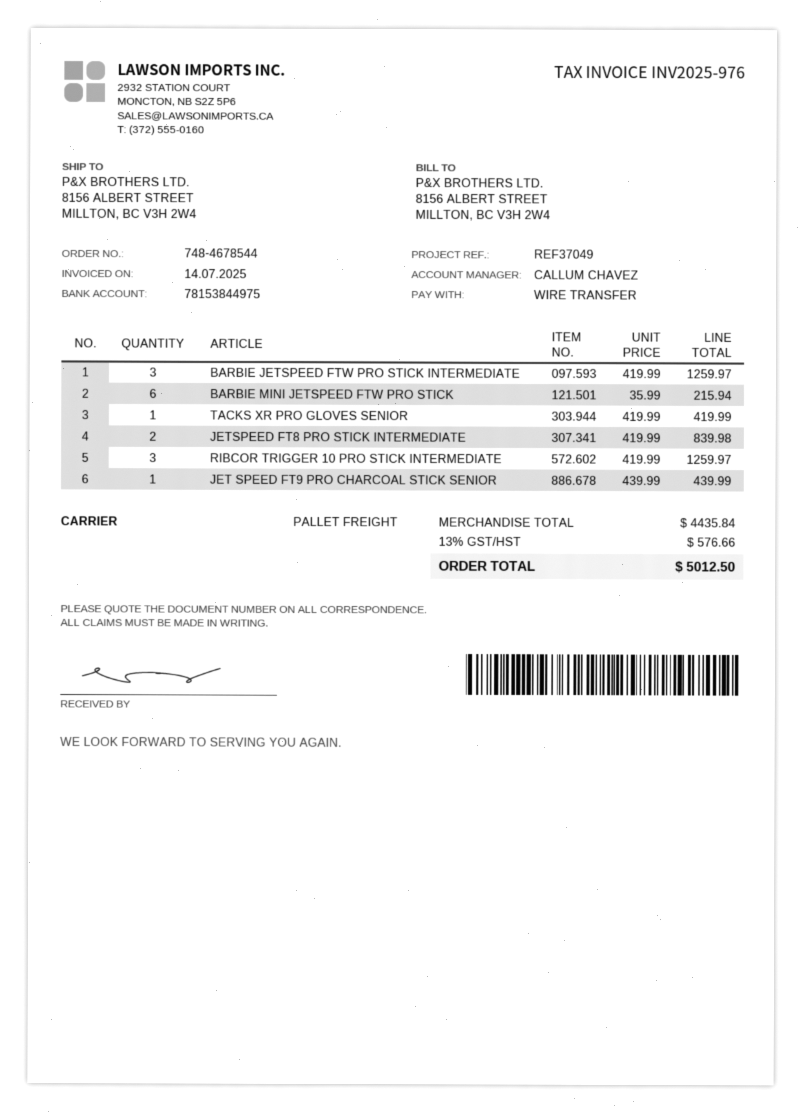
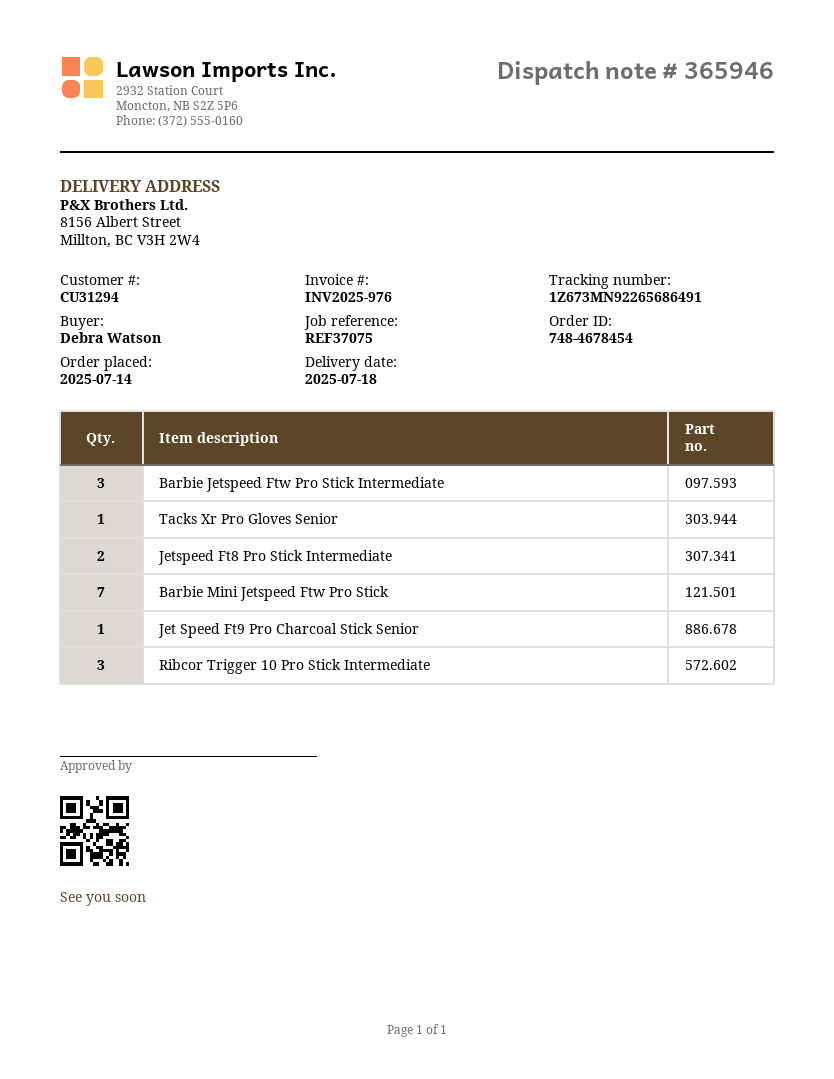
order number: 748-4678544 -> 748-4678454
reference: REF37049 -> REF37075
BARBIE MINI JETSPEED FTW PRO STICK: 6 -> 7

